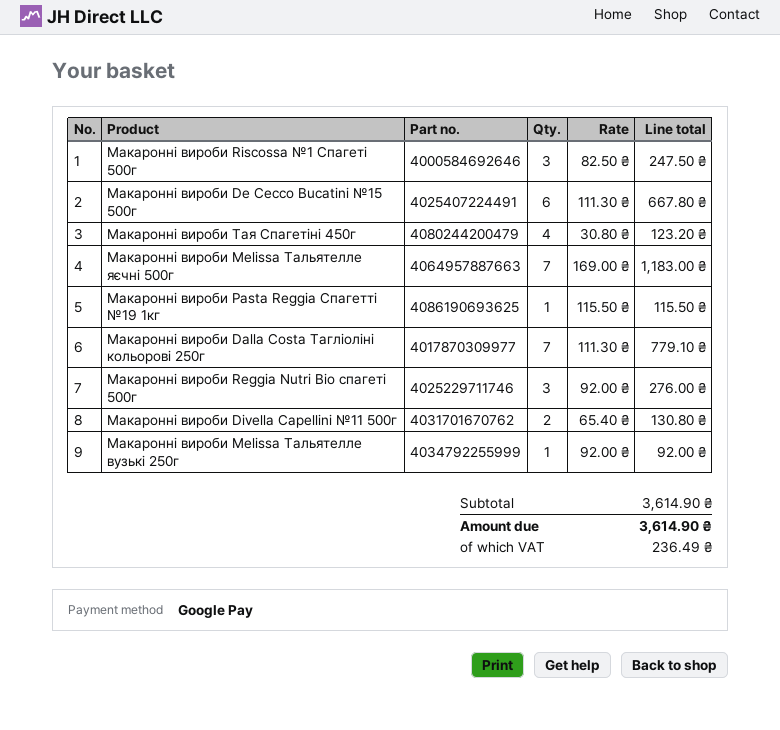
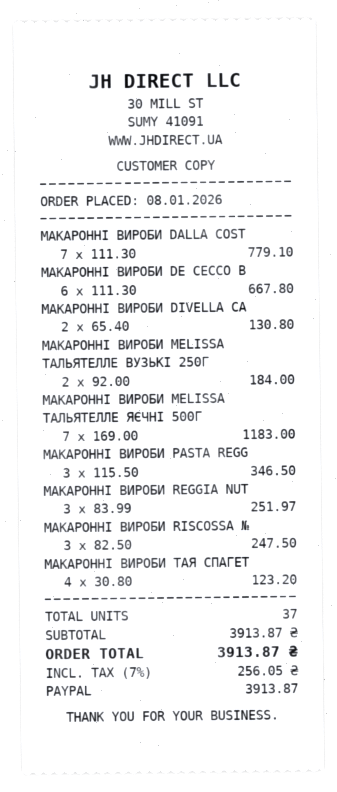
payment method: Google Pay -> PayPal
Макаронні вироби Pasta Reggia Спагетті №19 1кг: 1 x 115.50 = 115.50 -> 3 x 115.50 = 346.50
Макаронні вироби Reggia Nutri Bio спагеті 500г: 3 x 92.00 = 276.00 -> 3 x 83.99 = 251.97
Макаронні вироби Melissa Тальятелле вузькі 250г: 1 x 92.00 = 92.00 -> 2 x 92.00 = 184.00
subtotal: 3614.90 -> 3913.87
tax: 236.49 -> 256.05
total: 3614.90 -> 3913.87

